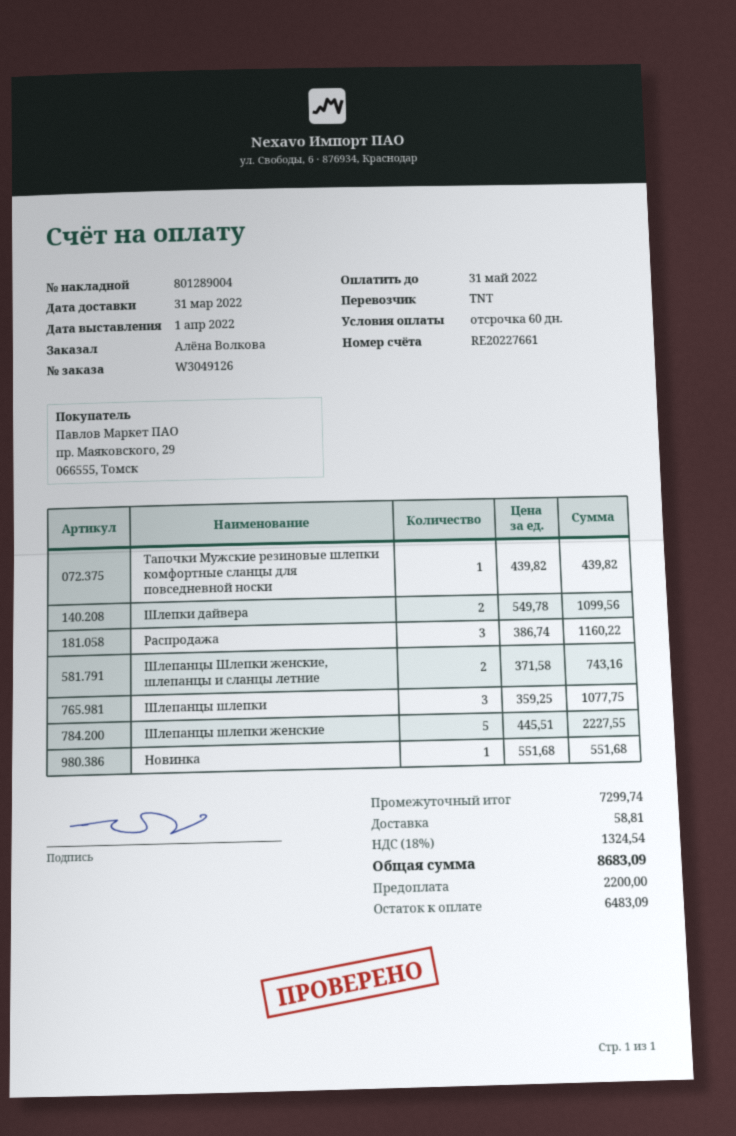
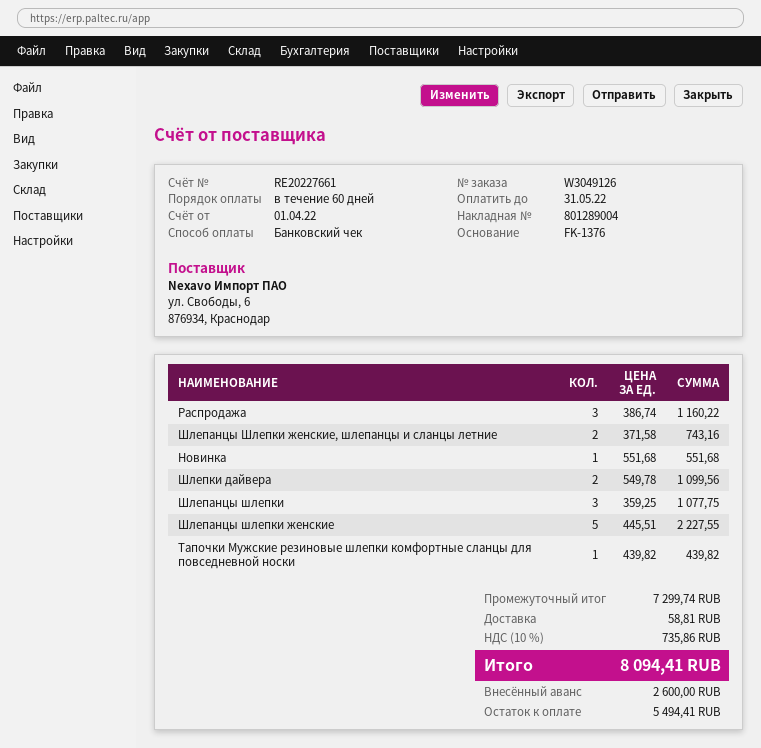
tax: 18% = 1324.54 -> 10% = 735.86
total: 8683.09 -> 8094.41
deposit: 2200.00 -> 2600.00
balance: 6483.09 -> 5494.41

